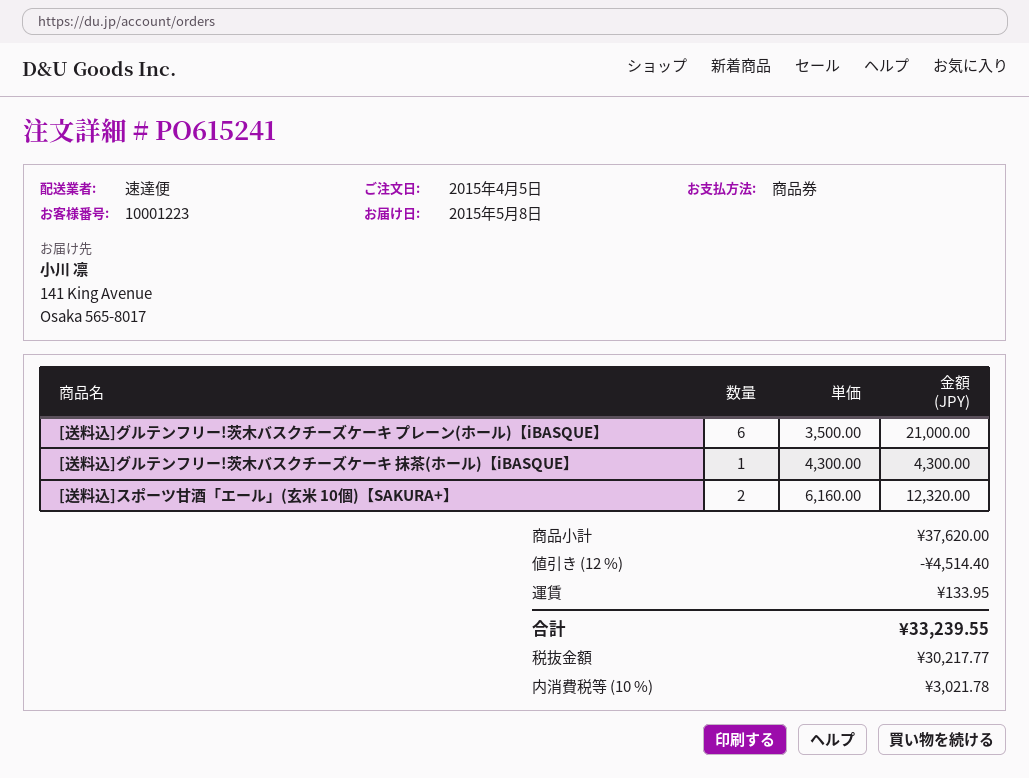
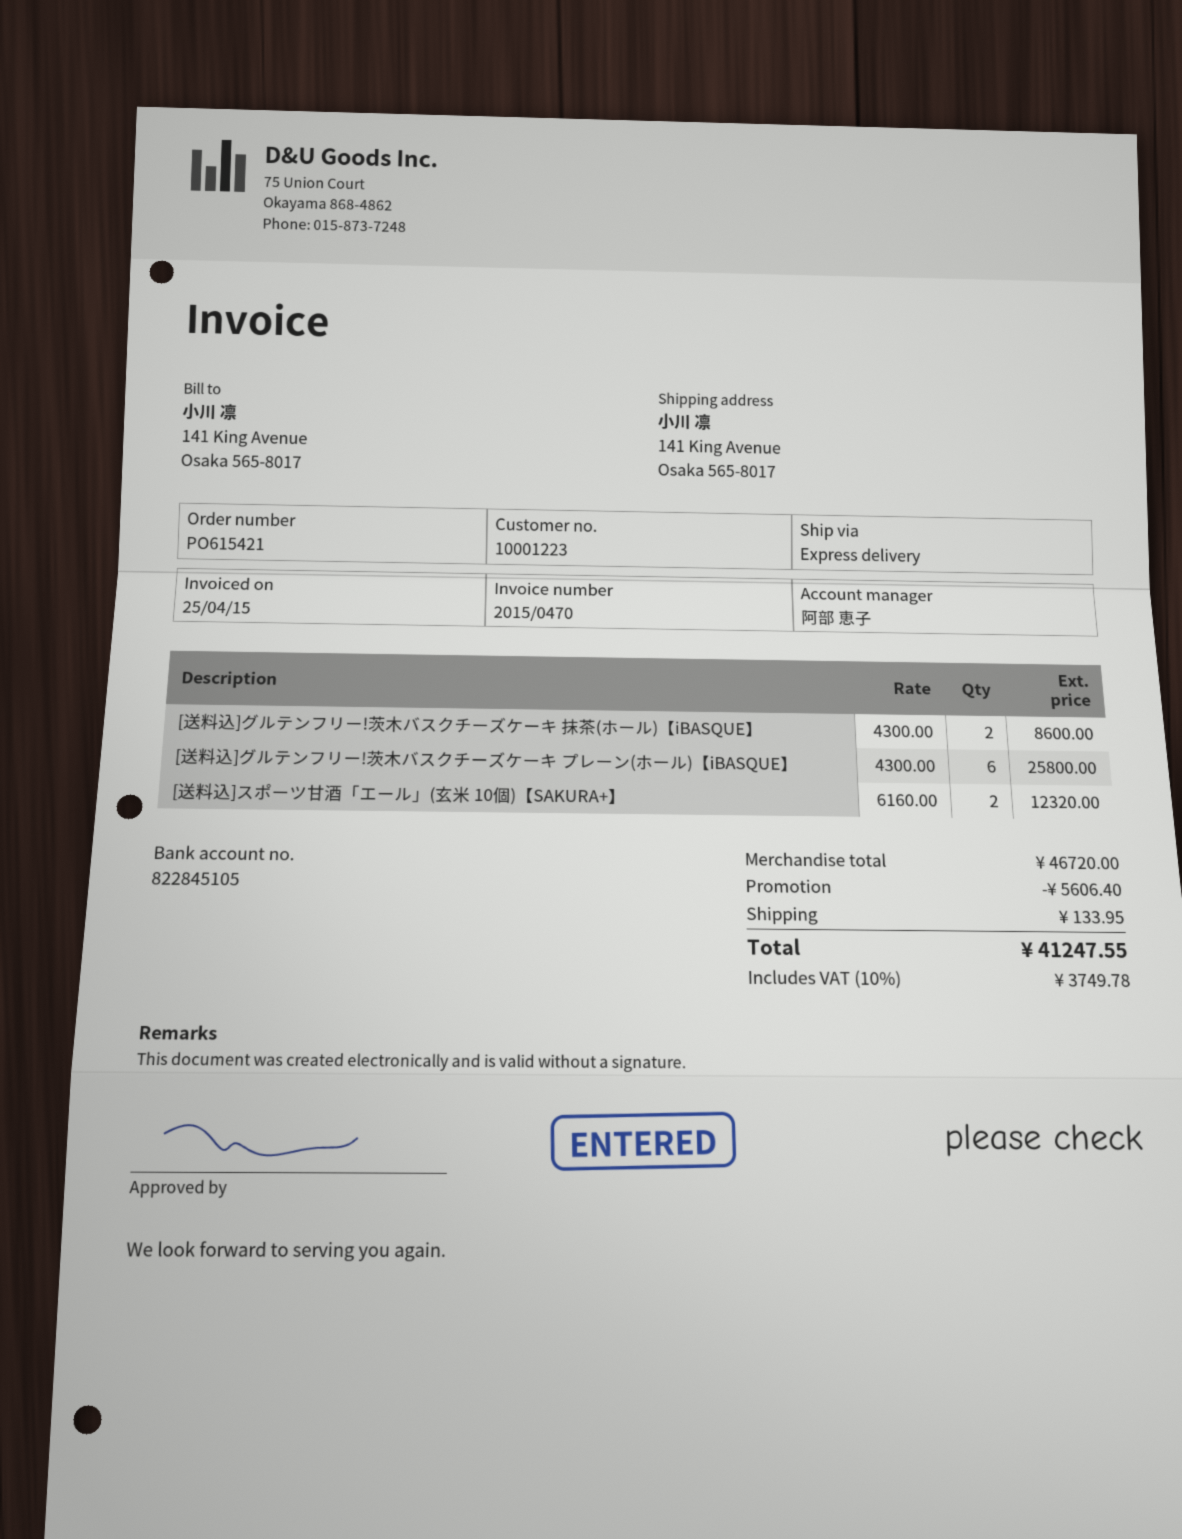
order number: PO615241 -> PO615421
[送料込]グルテンフリー!茨木バスクチーズケーキ プレーン(ホール)【iBASQUE】: 6 x 3500.00 = 21000.00 -> 6 x 4300.00 = 25800.00
[送料込]グルテンフリー!茨木バスクチーズケーキ 抹茶(ホール)【iBASQUE】: 1 x 4300.00 = 4300.00 -> 2 x 4300.00 = 8600.00
subtotal: 37620.00 -> 46720.00
discount: 4514.40 -> 5606.40
tax: 10% = 3021.78 -> 10% = 3749.78
total: 33239.55 -> 41247.55

